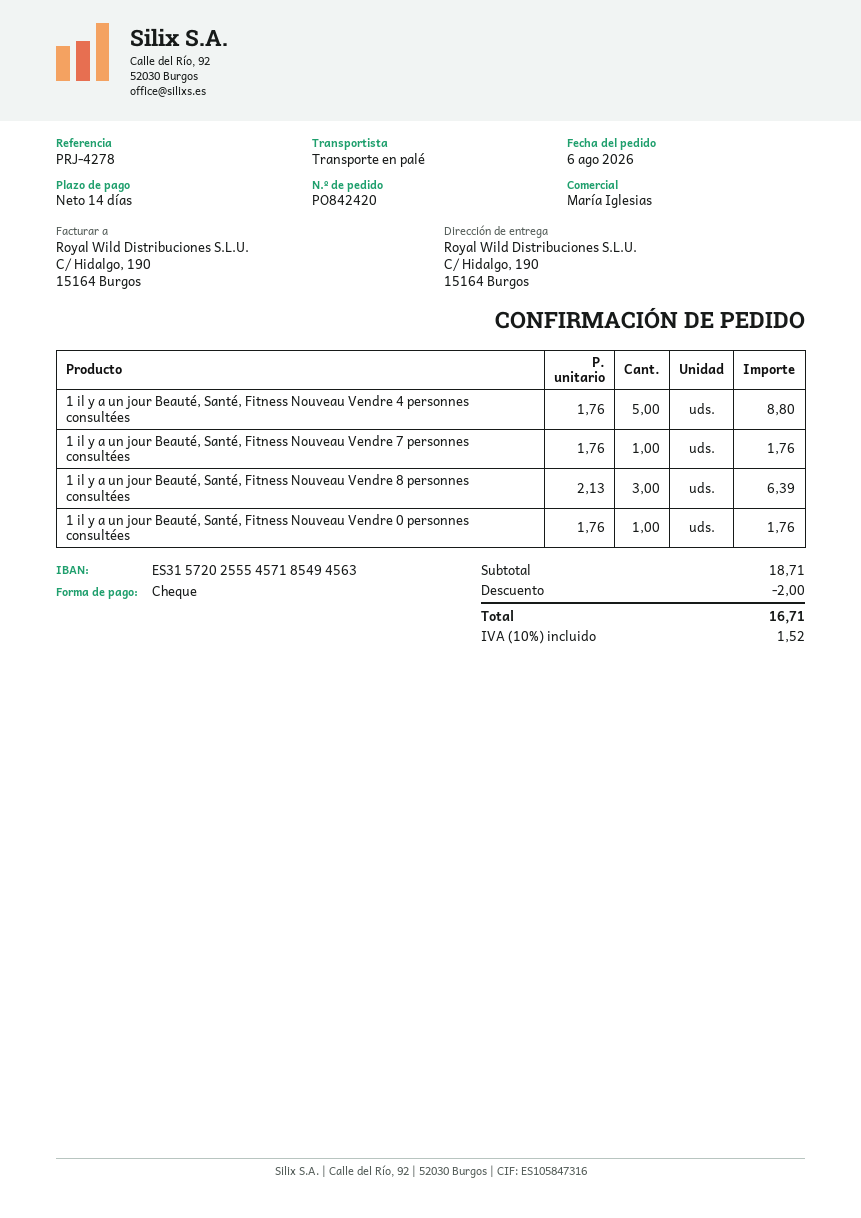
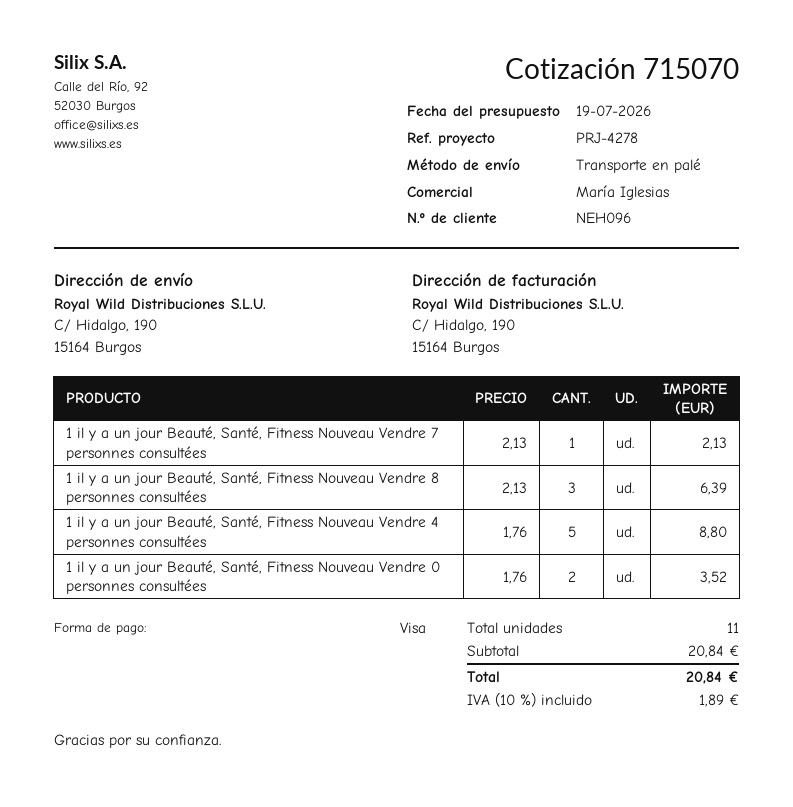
payment method: cheque -> Visa
1 il y a un jour Beauté, Santé, Fitness Nouveau Vendre 7 personnes consultées: 1 x 1.76 = 1.76 -> 1 x 2.13 = 2.13
1 il y a un jour Beauté, Santé, Fitness Nouveau Vendre 0 personnes consultées: 1 x 1.76 = 1.76 -> 2 x 1.76 = 3.52
subtotal: 18.71 -> 20.84
discount: 2.00 -> none
tax: 10% = 1.52 -> 10% = 1.89
total: 16.71 -> 20.84

